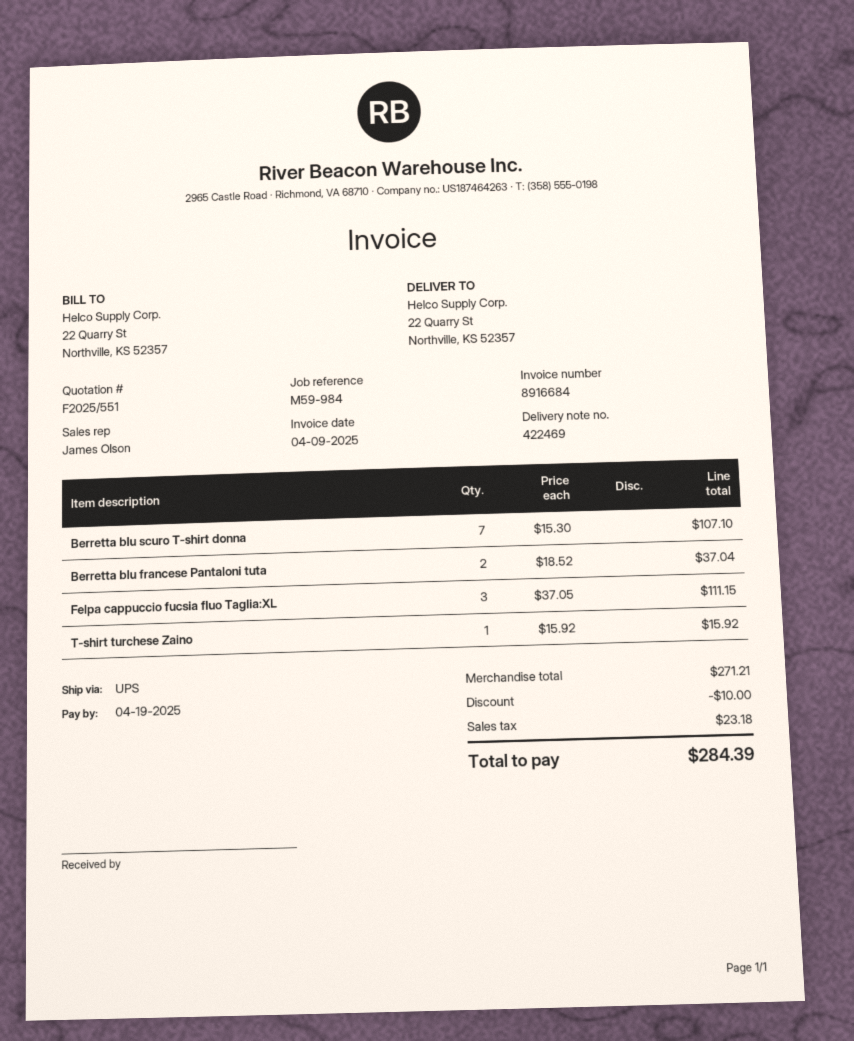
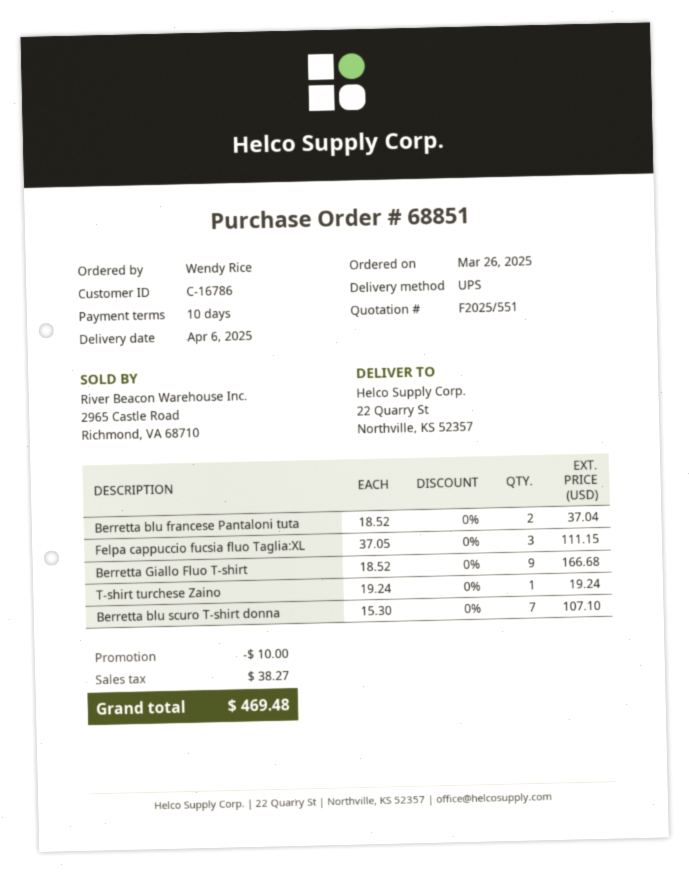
T-shirt turchese Zaino: 1 x 15.92 = 15.92 -> 1 x 19.24 = 19.24
Berretta Giallo Fluo T-shirt: none -> 9 x 18.52 = 166.68
tax: 23.18 -> 38.27
total: 284.39 -> 469.48

